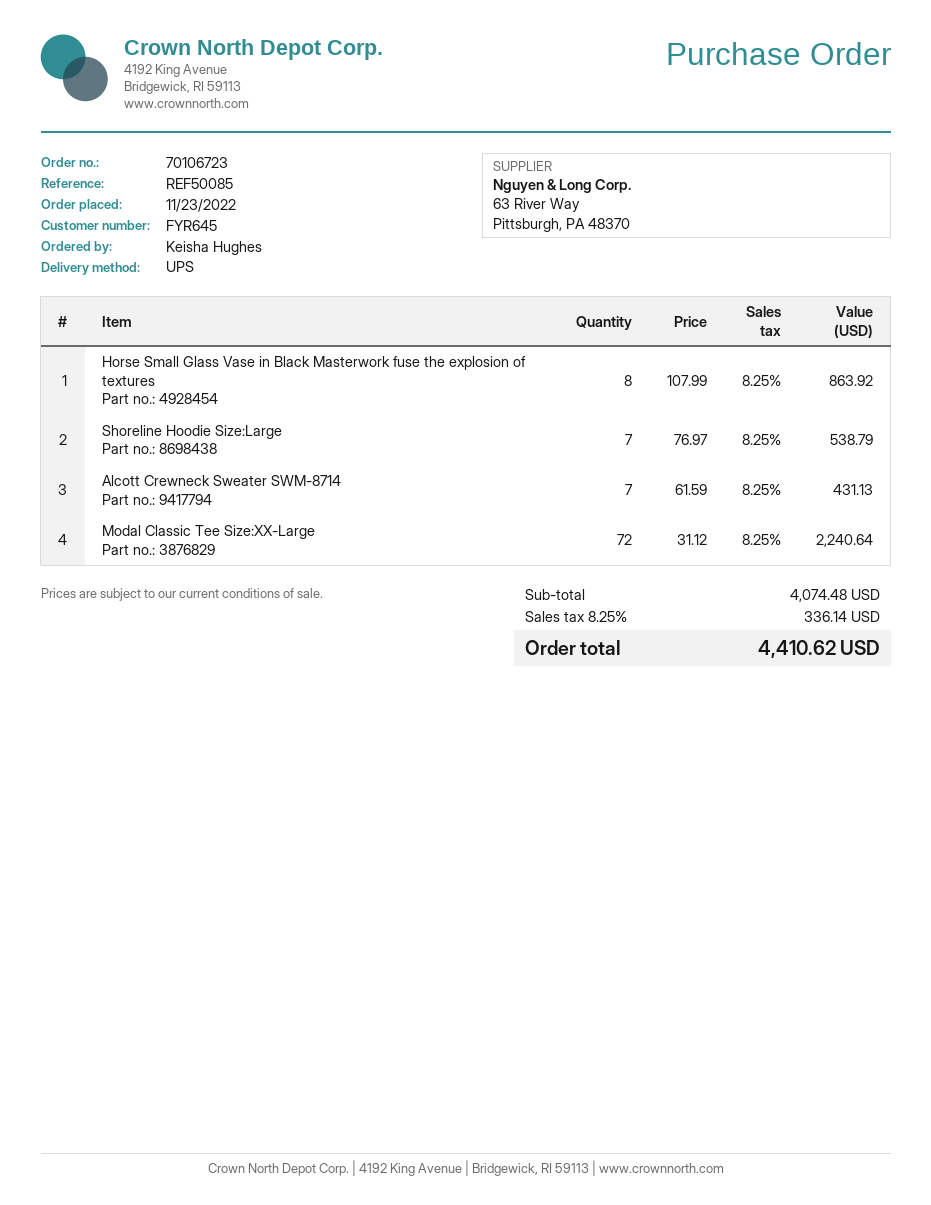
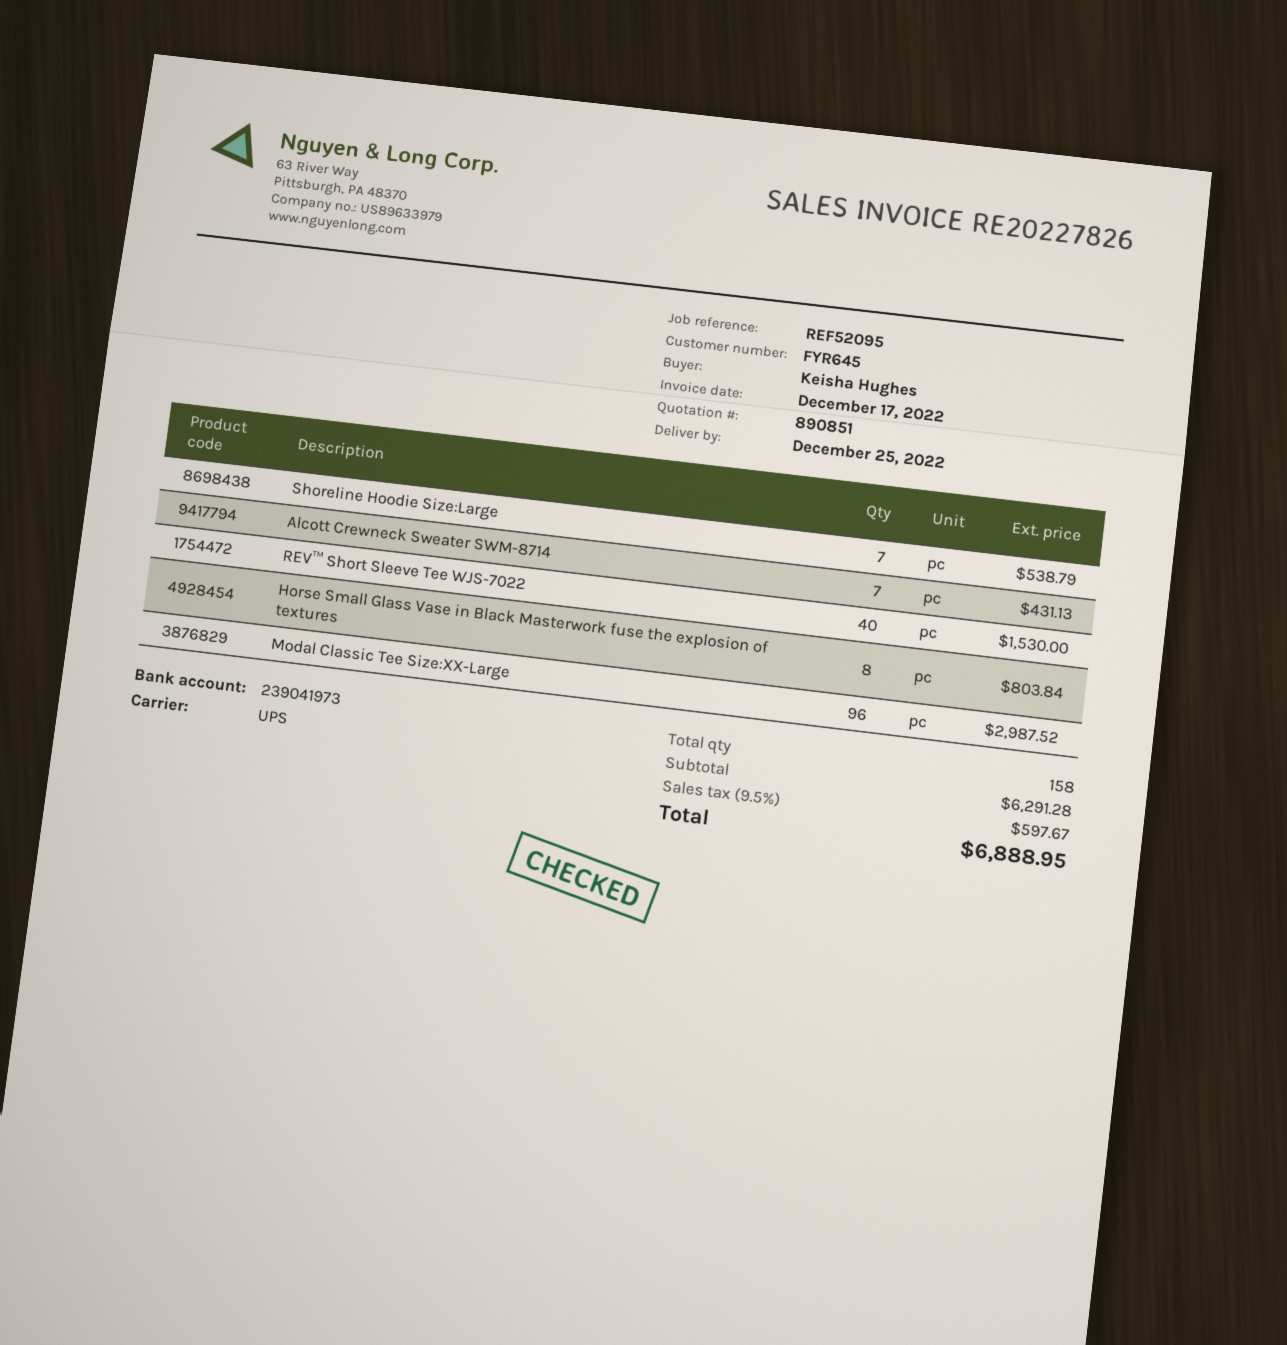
reference: REF50085 -> REF52095
Horse Small Glass Vase in Black Masterwork fuse the explosion of textures: 8 for 863.92 -> 8 for 803.84
Modal Classic Tee Size:XX-Large: 72 for 2240.64 -> 96 for 2987.52
REV™ Short Sleeve Tee WJS-7022: none -> 40 for 1530.00
subtotal: 4074.48 -> 6291.28
tax: 8.25% = 336.14 -> 9.5% = 597.67
total: 4410.62 -> 6888.95

